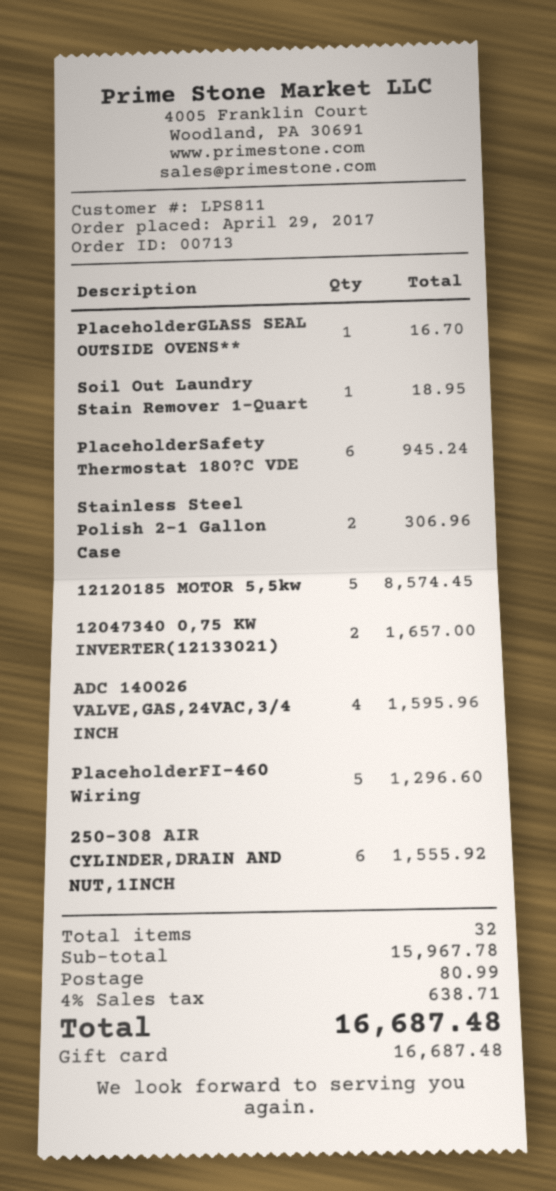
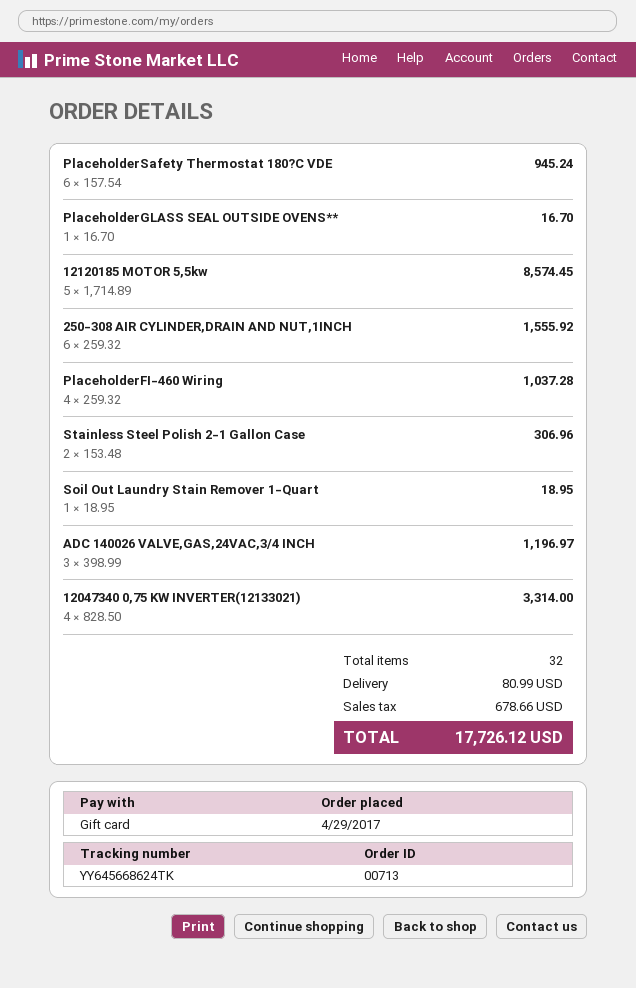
12047340 0,75 KW INVERTER(12133021): 2 for 1657.00 -> 4 for 3314.00
ADC 140026 VALVE,GAS,24VAC,3/4 INCH: 4 for 1595.96 -> 3 for 1196.97
PlaceholderFI-460 Wiring: 5 for 1296.60 -> 4 for 1037.28
tax: 638.71 -> 678.66
total: 16687.48 -> 17726.12

